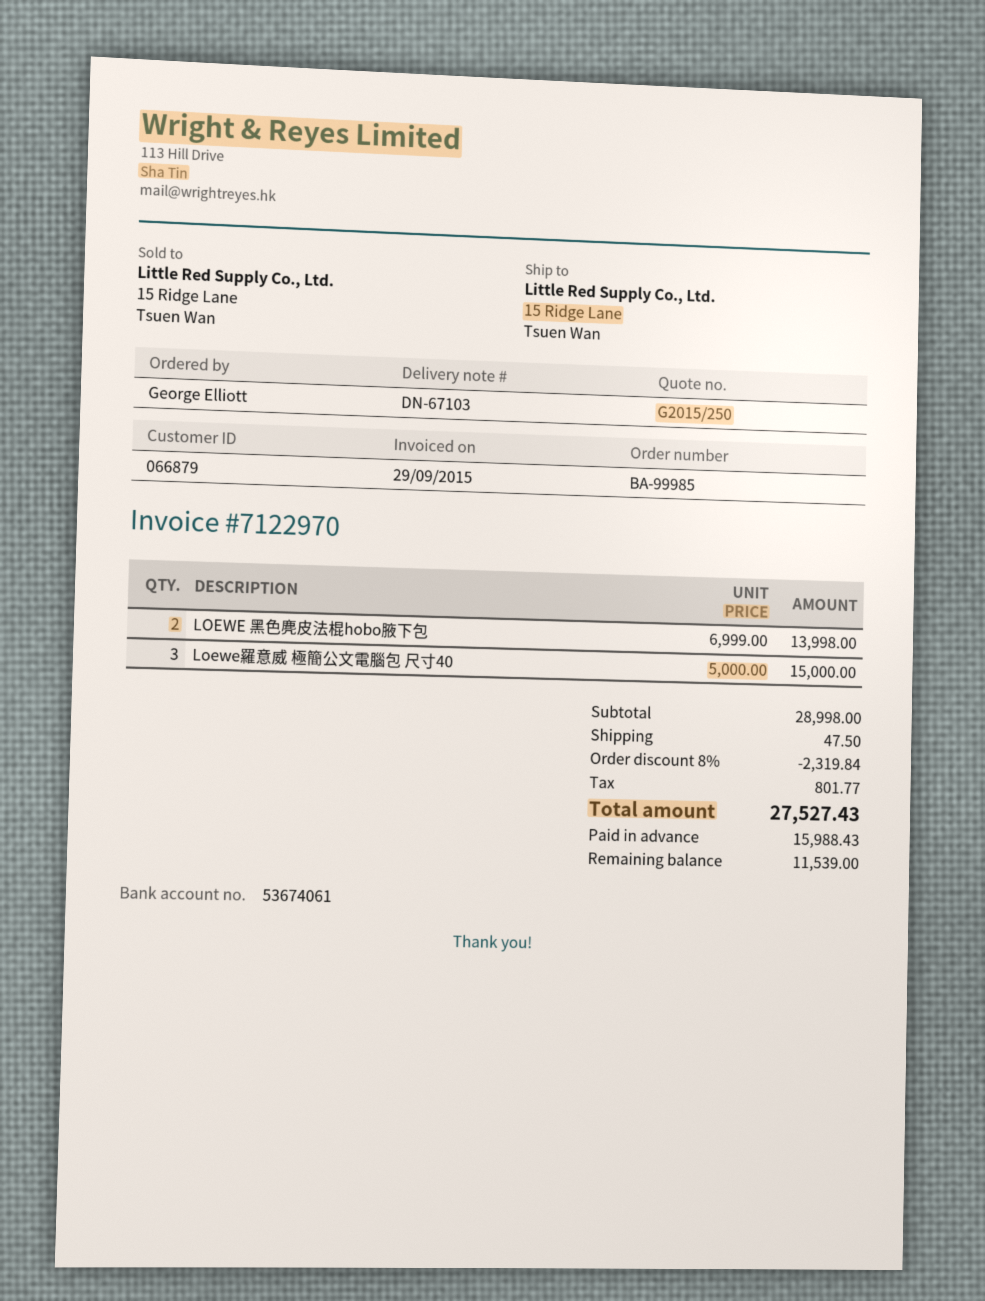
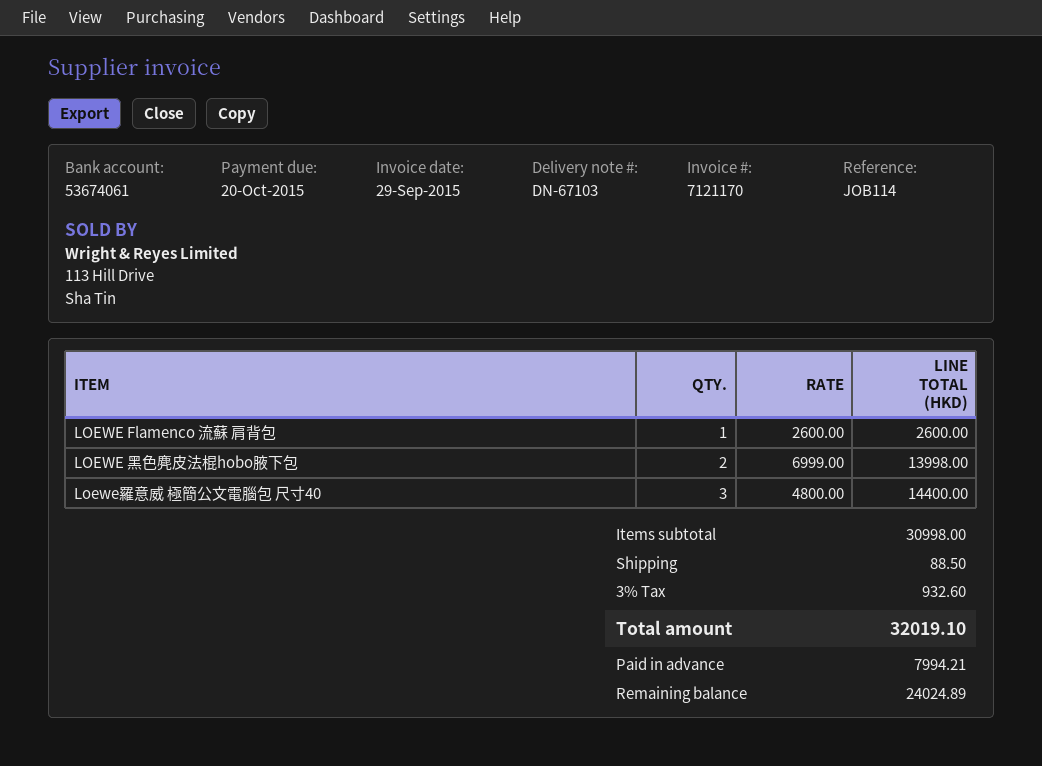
invoice number: 7122970 -> 7121170
Loewe羅意威 極簡公文電腦包 尺寸40: 3 x 5000.00 = 15000.00 -> 3 x 4800.00 = 14400.00
LOEWE Flamenco 流蘇 肩背包: none -> 1 x 2600.00 = 2600.00
subtotal: 28998.00 -> 30998.00
discount: 8% = 2319.84 -> none
shipping: 47.50 -> 88.50
tax: 801.77 -> 932.60
total: 27527.43 -> 32019.10
deposit: 15988.43 -> 7994.21
balance: 11539.00 -> 24024.89

